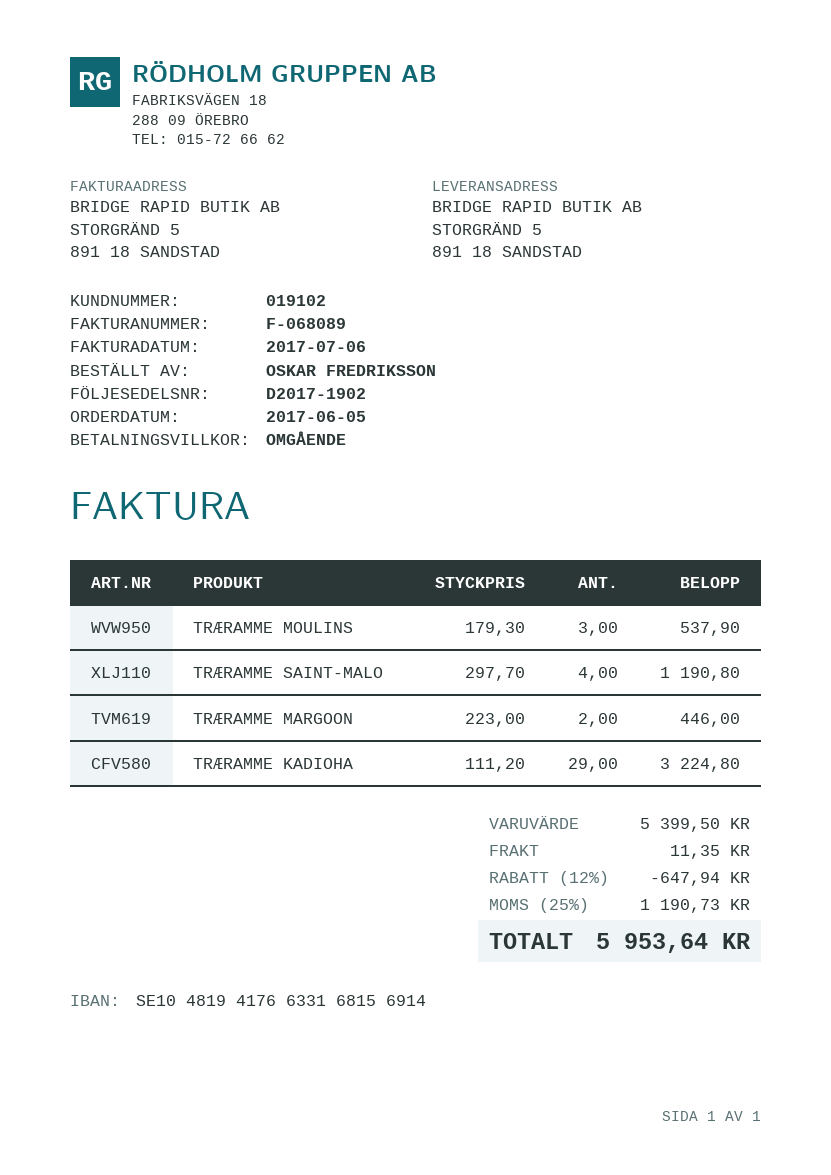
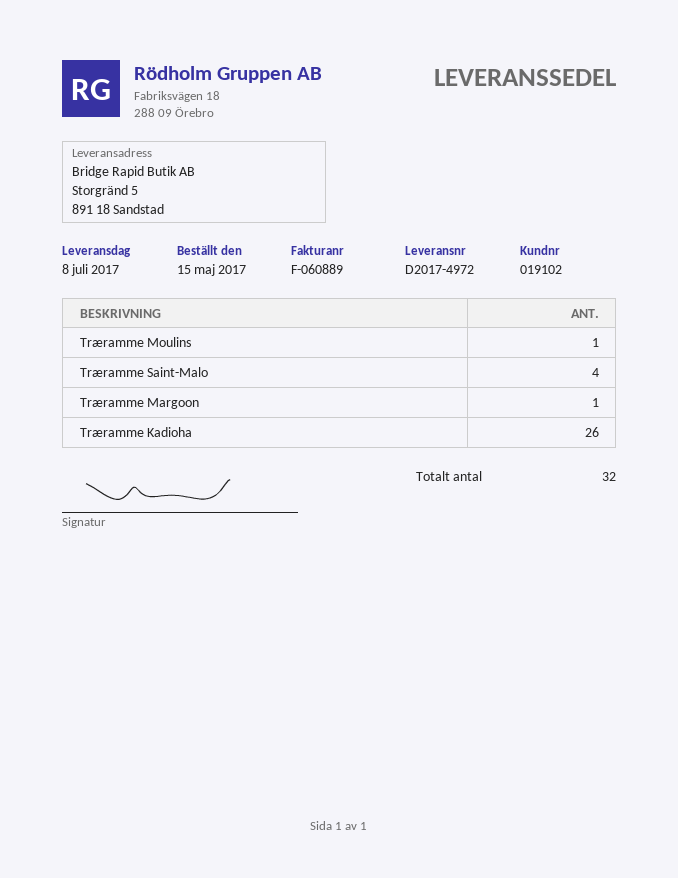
order date: 2017-06-05 -> 2017-05-15
delivery note number: D2017-1902 -> D2017-4972
invoice number: F-068089 -> F-060889
TRÆRAMME MOULINS: 3 -> 1
TRÆRAMME MARGOON: 2 -> 1
TRÆRAMME KADIOHA: 29 -> 26

